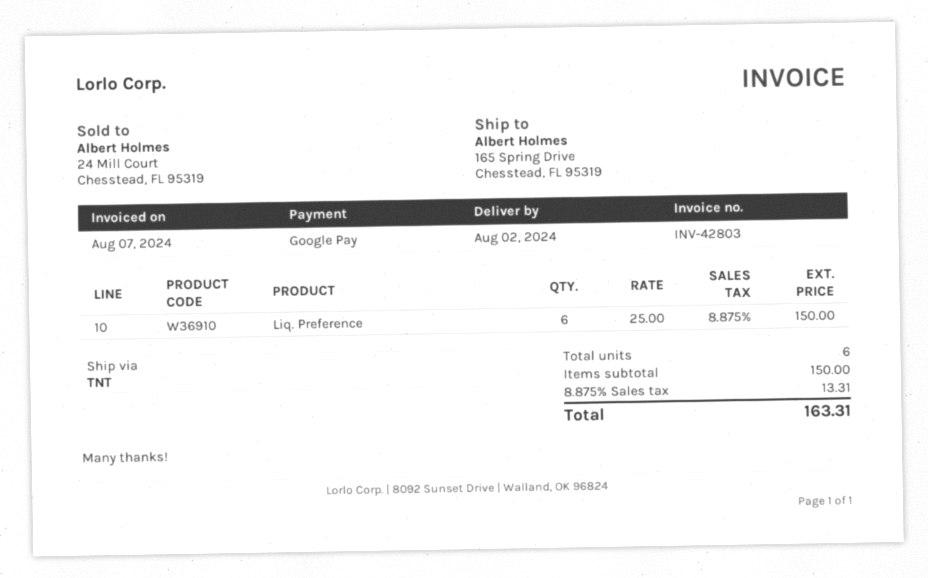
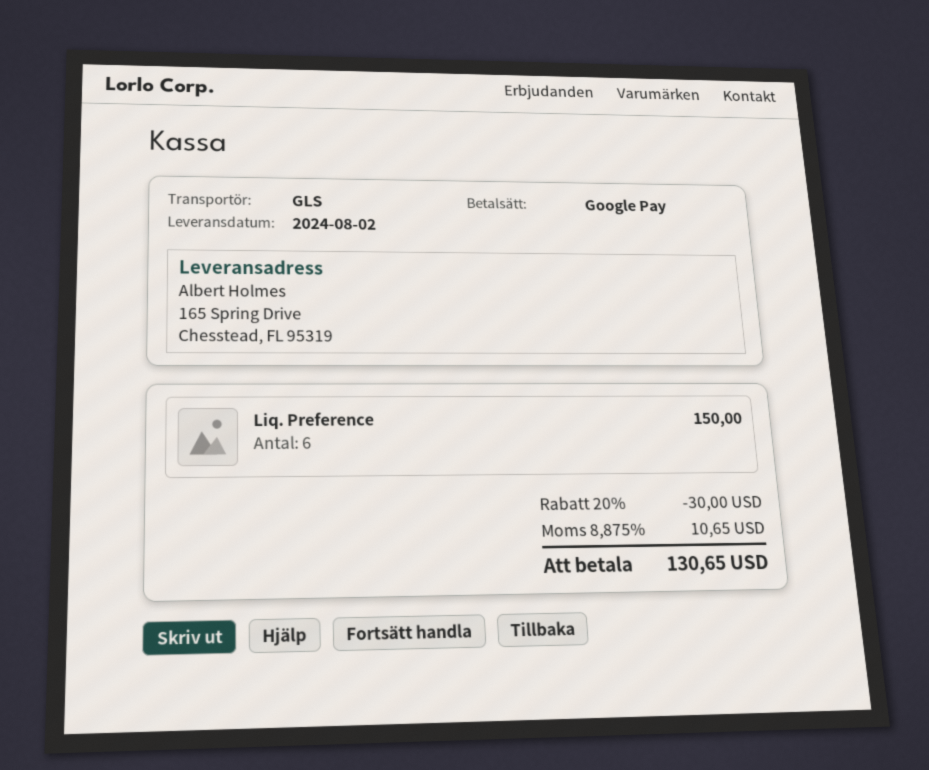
shipping method: TNT -> GLS
discount: none -> 20% = 30.00
tax: 8.875% = 13.31 -> 8.875% = 10.65
total: 163.31 -> 130.65

